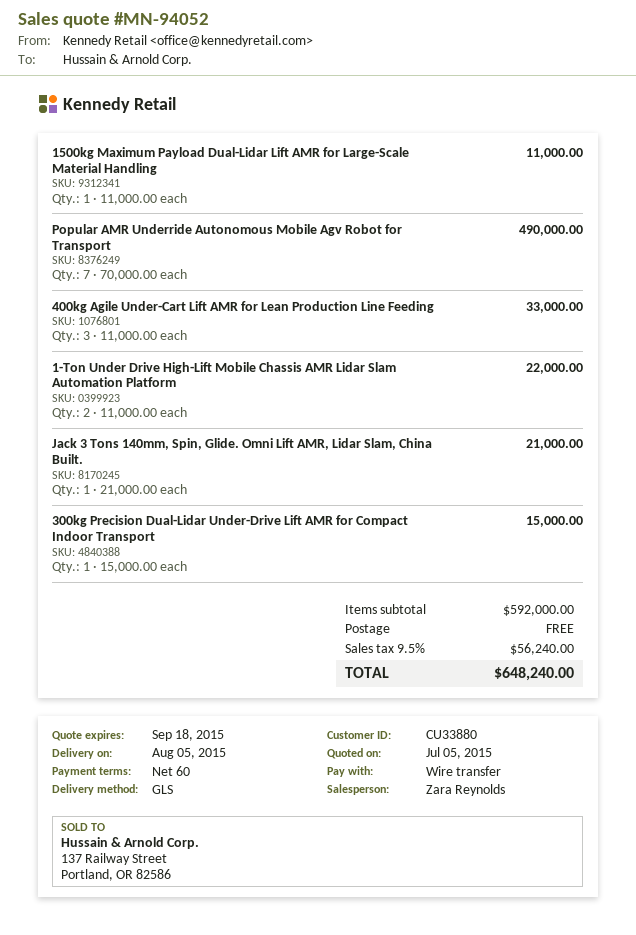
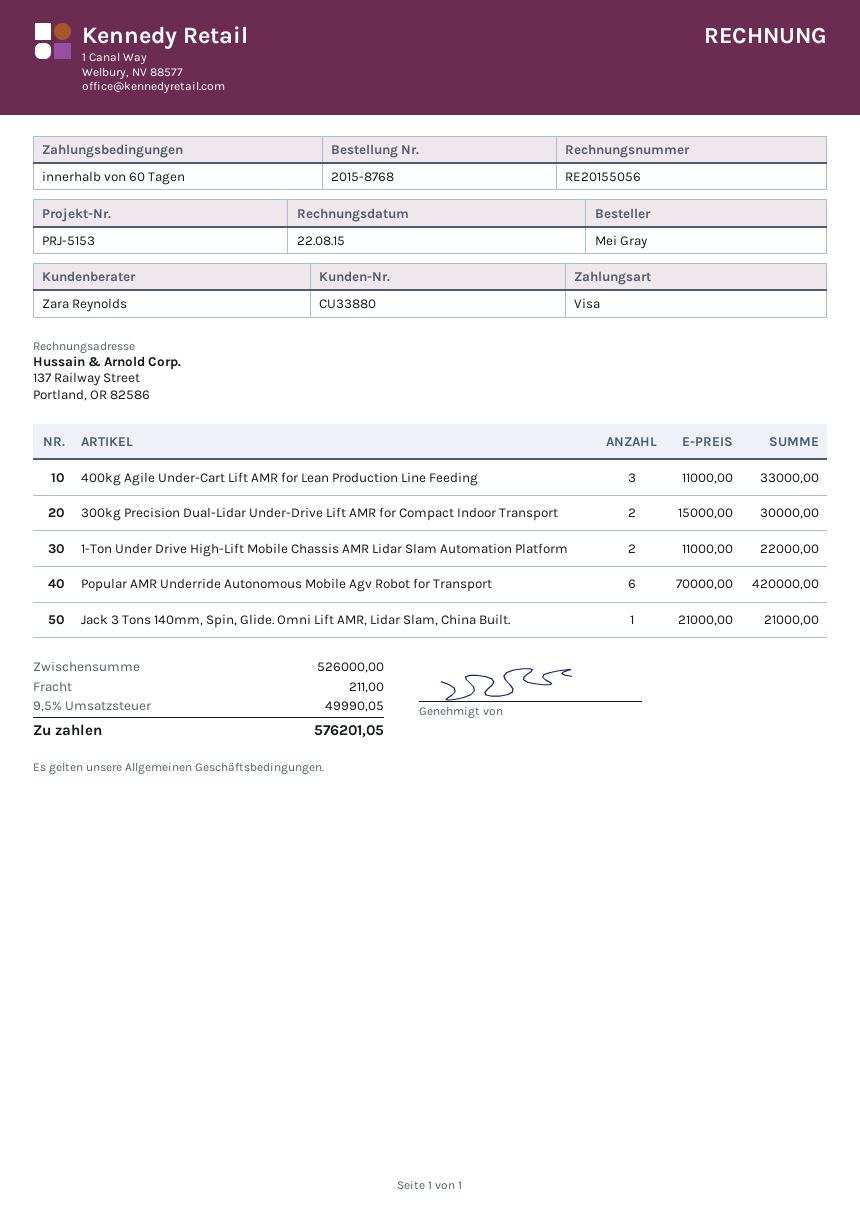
payment method: bank transfer -> Visa
1500kg Maximum Payload Dual-Lidar Lift AMR for Large-Scale Material Handling: 1 x 11000.00 = 11000.00 -> none
Popular AMR Underride Autonomous Mobile Agv Robot for Transport: 7 x 70000.00 = 490000.00 -> 6 x 70000.00 = 420000.00
300kg Precision Dual-Lidar Under-Drive Lift AMR for Compact Indoor Transport: 1 x 15000.00 = 15000.00 -> 2 x 15000.00 = 30000.00
subtotal: 592000.00 -> 526000.00
shipping: 0.00 -> 211.00
tax: 9.5% = 56240.00 -> 9.5% = 49990.05
total: 648240.00 -> 576201.05

